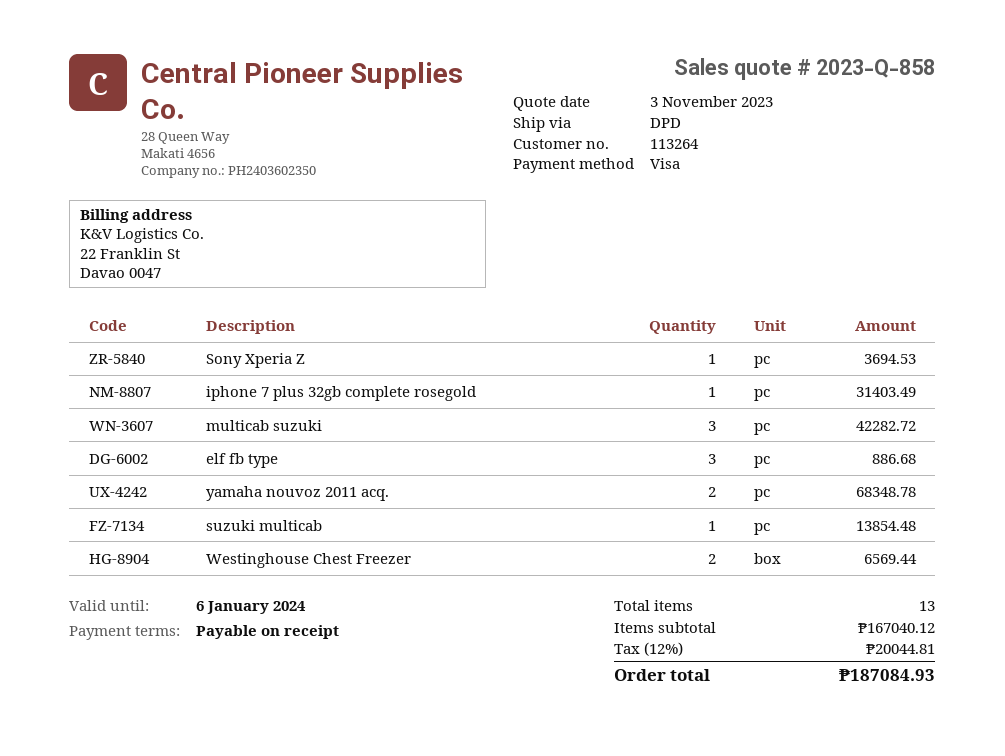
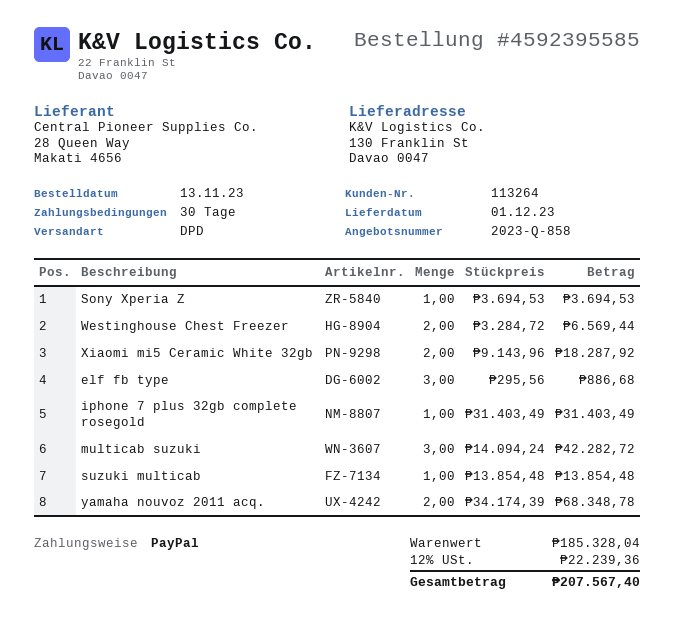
payment terms: on receipt -> 30 days
payment method: Visa -> PayPal
Xiaomi mi5 Ceramic White 32gb: none -> 2 for 18287.92
subtotal: 167040.12 -> 185328.04
tax: 12% = 20044.81 -> 12% = 22239.36
total: 187084.93 -> 207567.40

